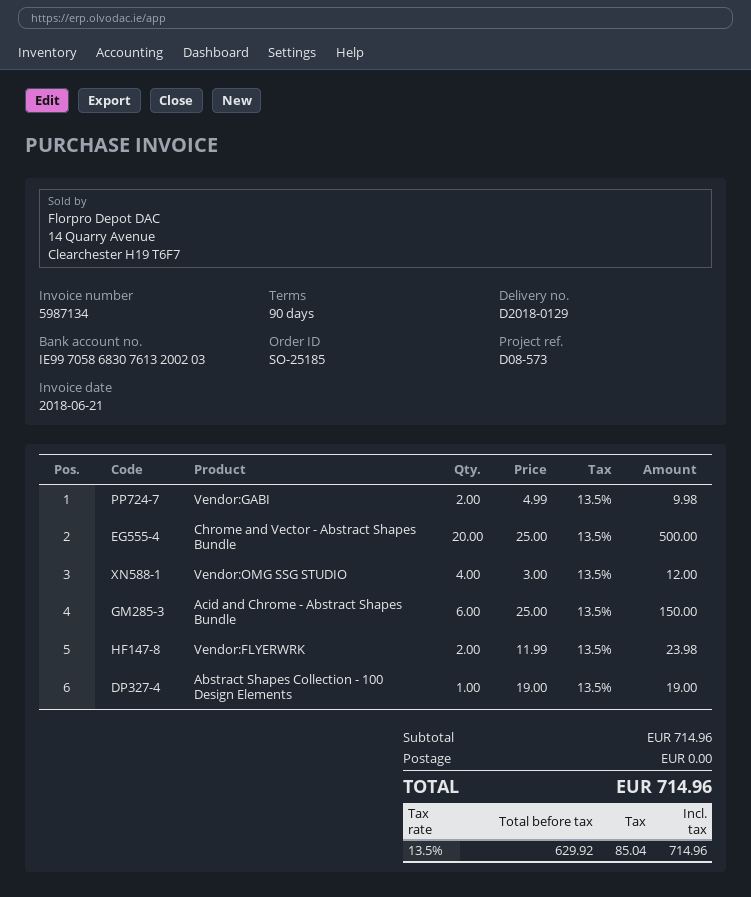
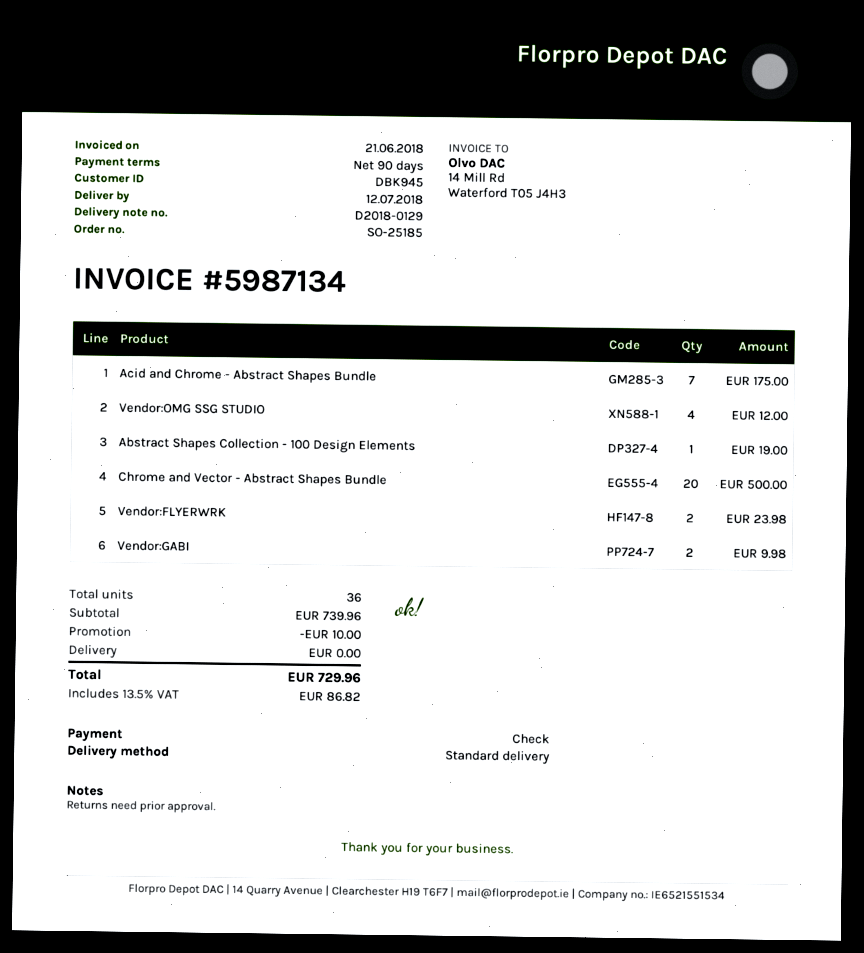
Acid and Chrome - Abstract Shapes Bundle: 6 for 150.00 -> 7 for 175.00
subtotal: 714.96 -> 739.96
discount: none -> 10.00
tax: 13.5% = 85.04 -> 13.5% = 86.82
total: 714.96 -> 729.96

